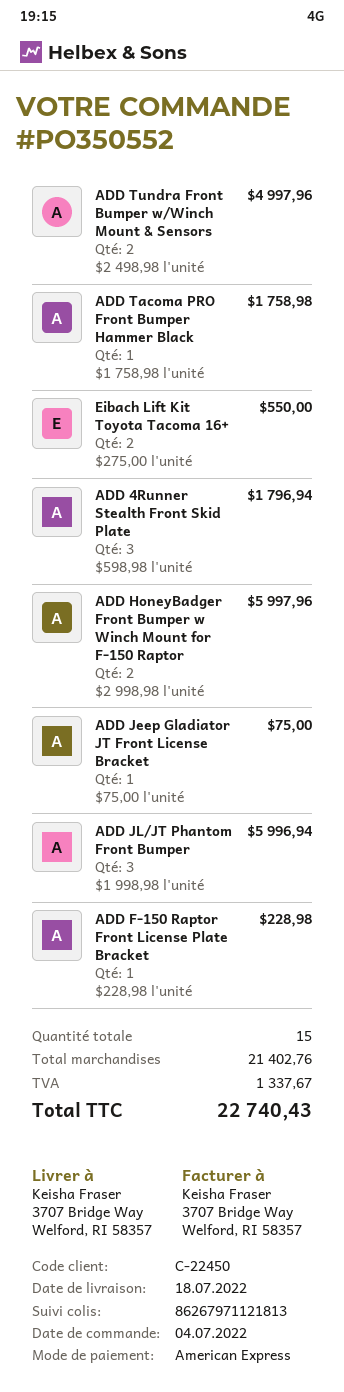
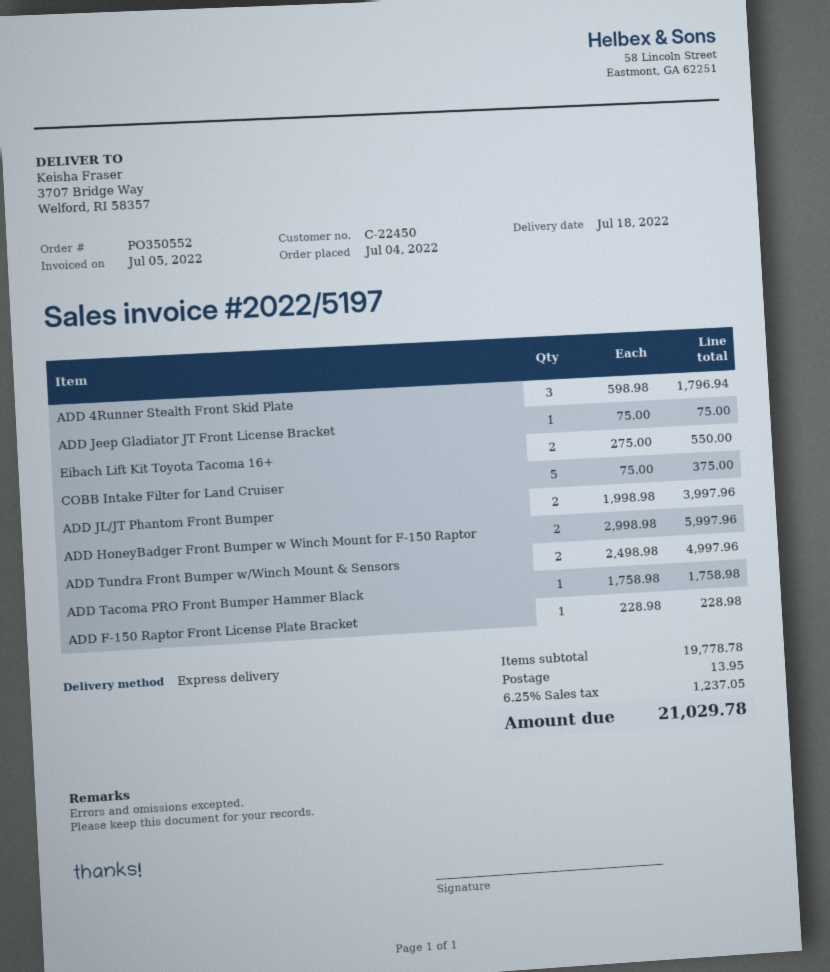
ADD JL/JT Phantom Front Bumper: 3 x 1998.98 = 5996.94 -> 2 x 1998.98 = 3997.96
COBB Intake Filter for Land Cruiser: none -> 5 x 75.00 = 375.00
subtotal: 21402.76 -> 19778.78
shipping: none -> 13.95
tax: 1337.67 -> 1237.05
total: 22740.43 -> 21029.78

